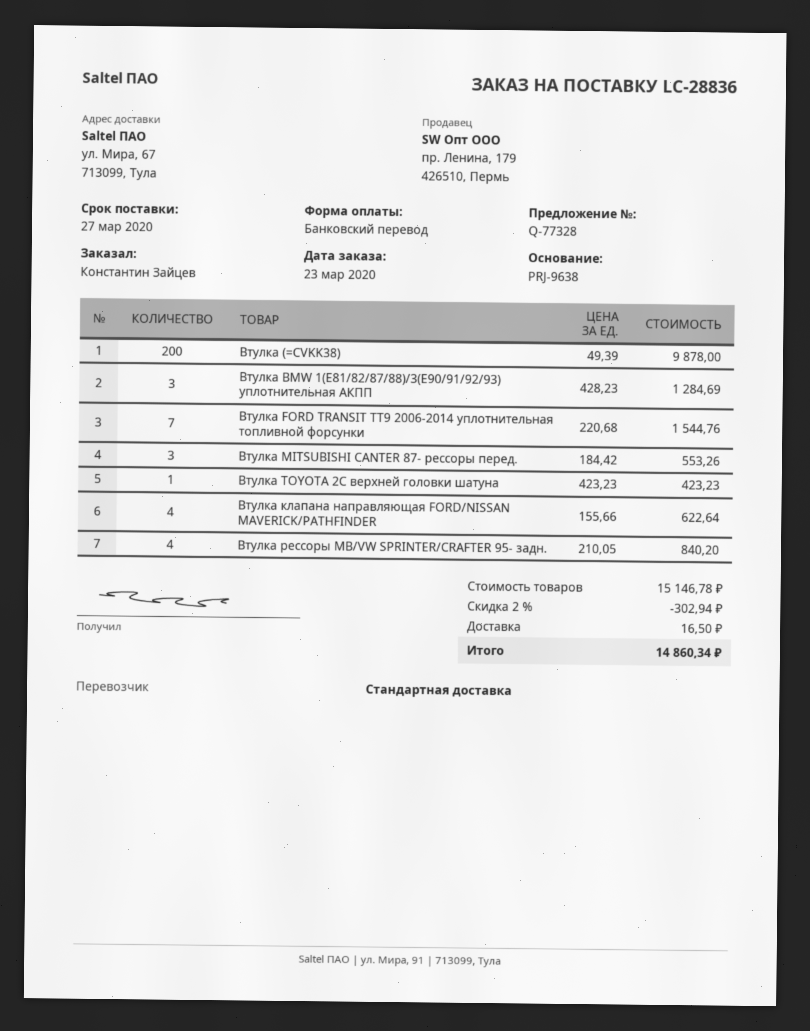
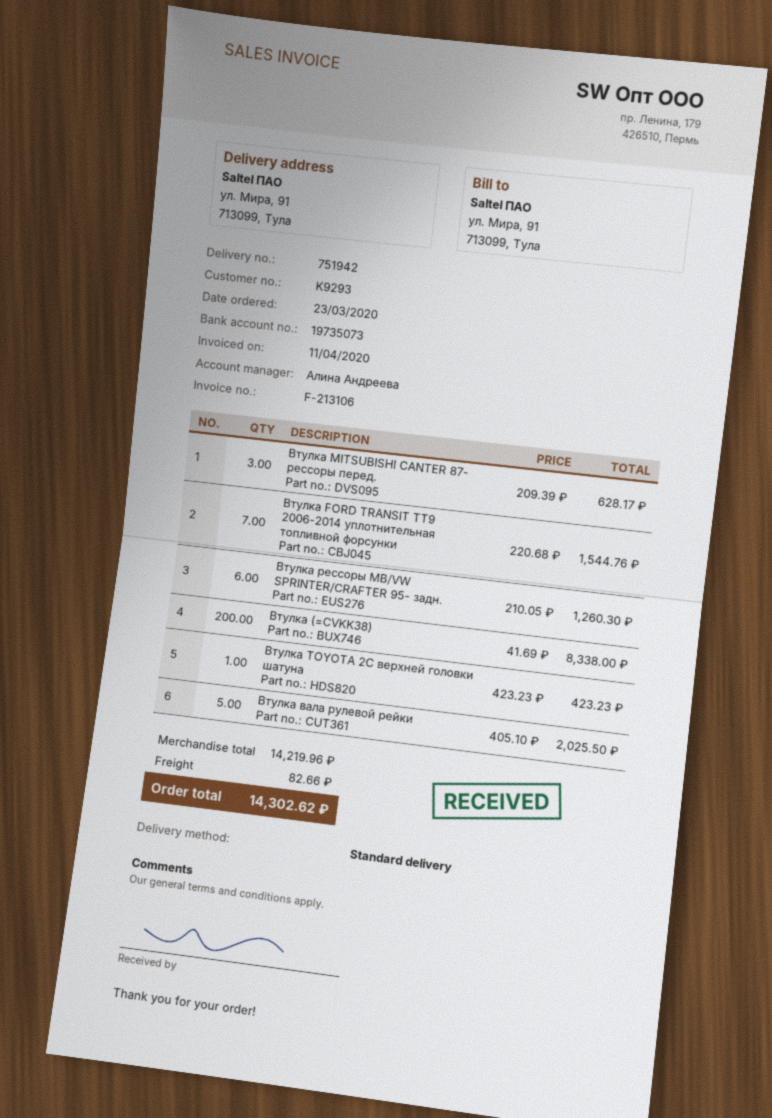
ship to: ул. Мира, 67, 713099, Тула -> ул. Мира, 91, 713099, Тула
Втулка (=CVKK38): 200 x 49.39 = 9878.00 -> 200 x 41.69 = 8338.00
Втулка BMW 1(E81/82/87/88)/3(E90/91/92/93) уплотнительная АКПП: 3 x 428.23 = 1284.69 -> none
Втулка MITSUBISHI CANTER 87- рессоры перед.: 3 x 184.42 = 553.26 -> 3 x 209.39 = 628.17
Втулка клапана направляющая FORD/NISSAN MAVERICK/PATHFINDER: 4 x 155.66 = 622.64 -> none
Втулка рессоры MB/VW SPRINTER/CRAFTER 95- задн.: 4 x 210.05 = 840.20 -> 6 x 210.05 = 1260.30
Втулка вала рулевой рейки: none -> 5 x 405.10 = 2025.50
subtotal: 15146.78 -> 14219.96
discount: 2% = 302.94 -> none
shipping: 16.50 -> 82.66
total: 14860.34 -> 14302.62

